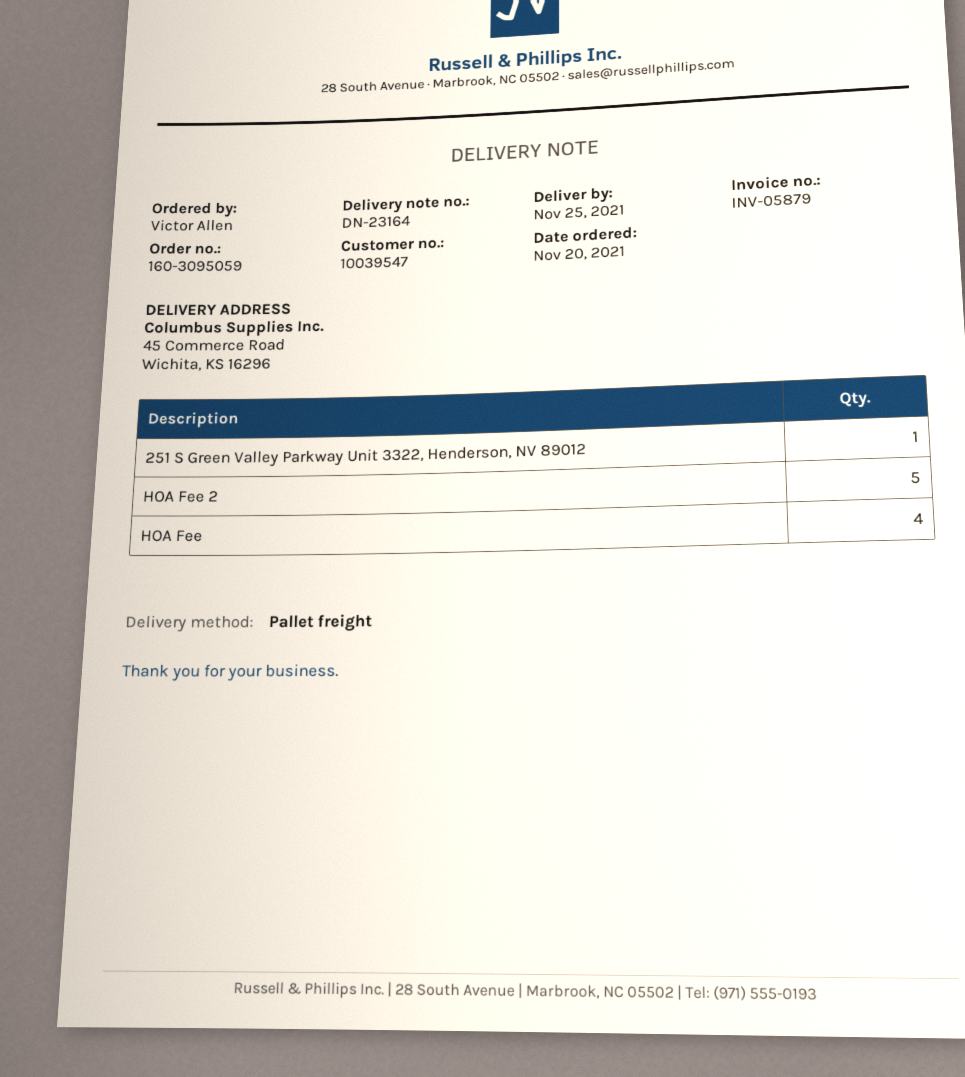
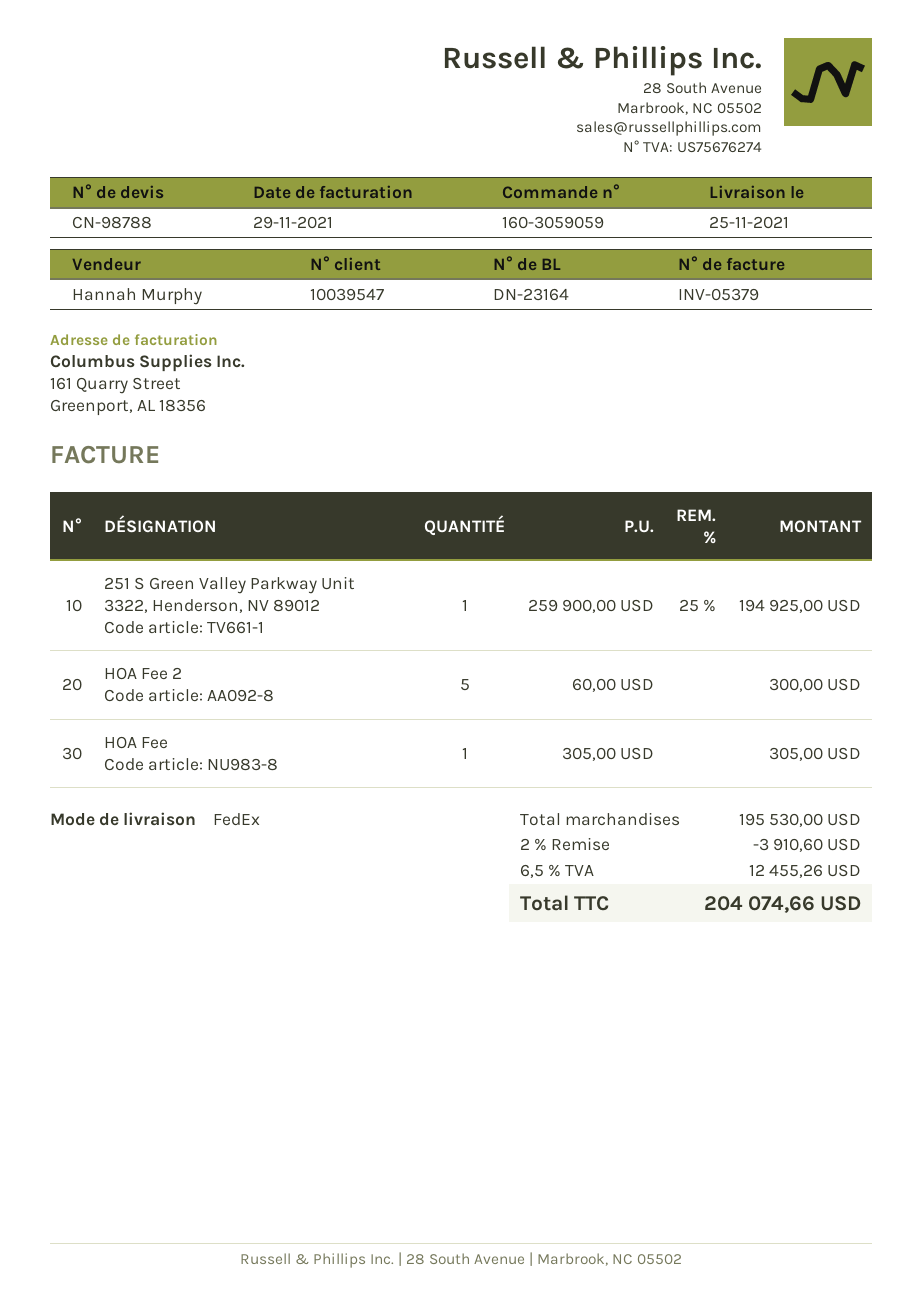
order number: 160-3095059 -> 160-3059059
invoice number: INV-05879 -> INV-05379
shipping method: pallet freight -> FedEx
HOA Fee: 4 -> 1

